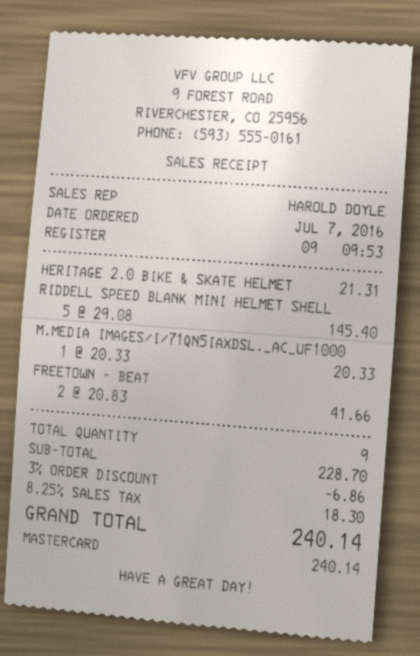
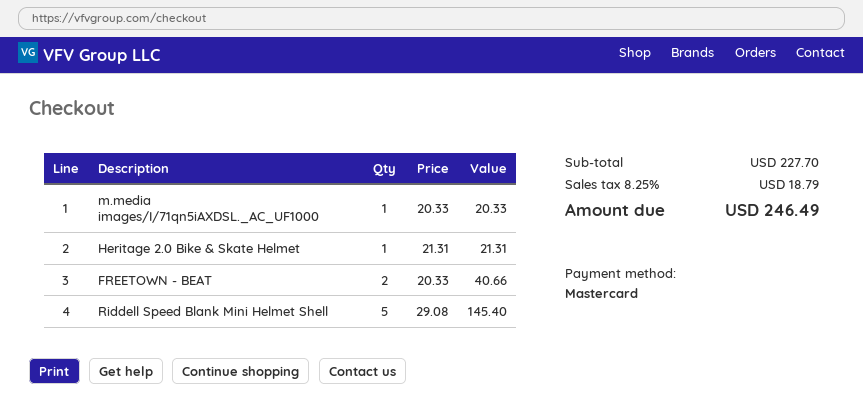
FREETOWN - BEAT: 2 x 20.83 = 41.66 -> 2 x 20.33 = 40.66
subtotal: 228.70 -> 227.70
discount: 3% = 6.86 -> none
tax: 8.25% = 18.30 -> 8.25% = 18.79
total: 240.14 -> 246.49

